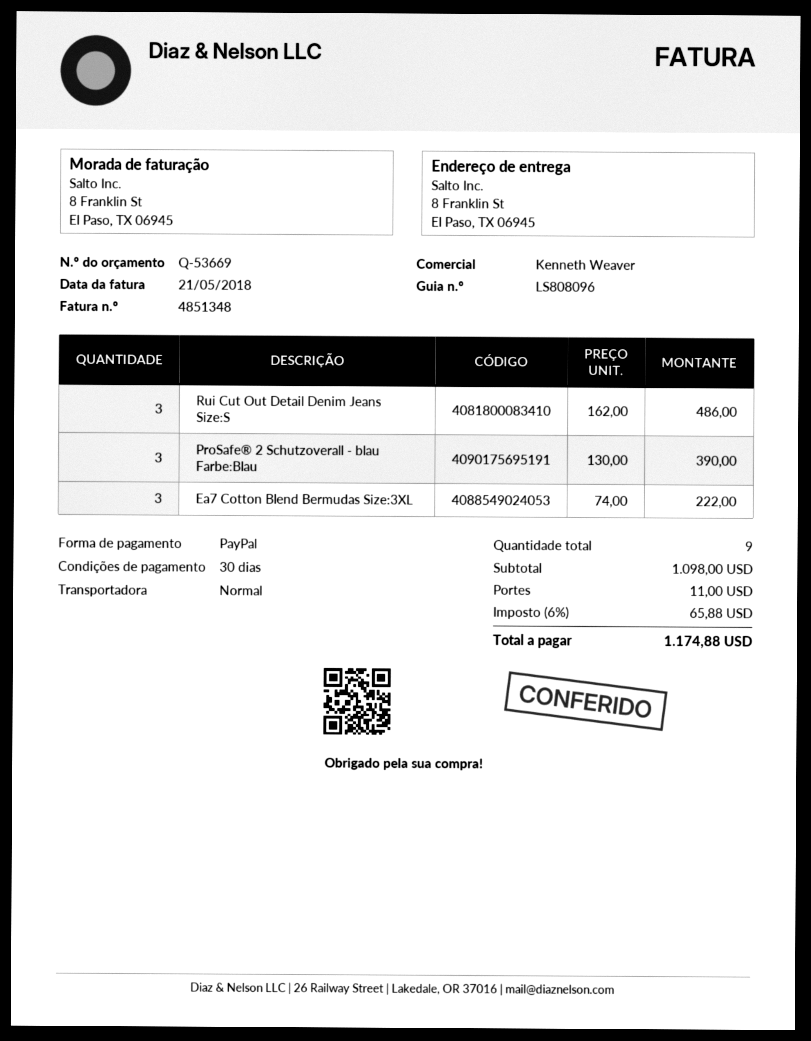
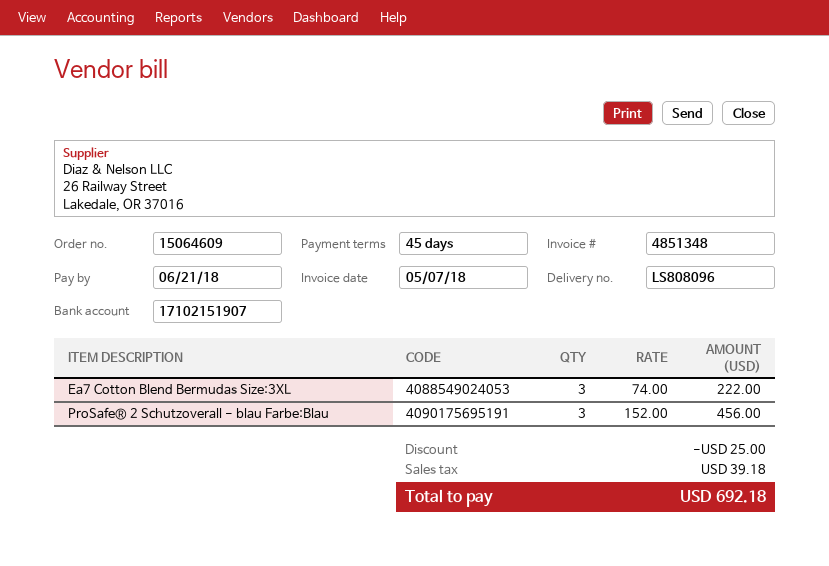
invoice date: 2018-05-21 -> 2018-05-07
payment terms: 30 days -> 45 days
Rui Cut Out Detail Denim Jeans Size:S: 3 x 162.00 = 486.00 -> none
ProSafe® 2 Schutzoverall - blau Farbe:Blau: 3 x 130.00 = 390.00 -> 3 x 152.00 = 456.00
discount: none -> 25.00
shipping: 11.00 -> none
tax: 65.88 -> 39.18
total: 1174.88 -> 692.18

